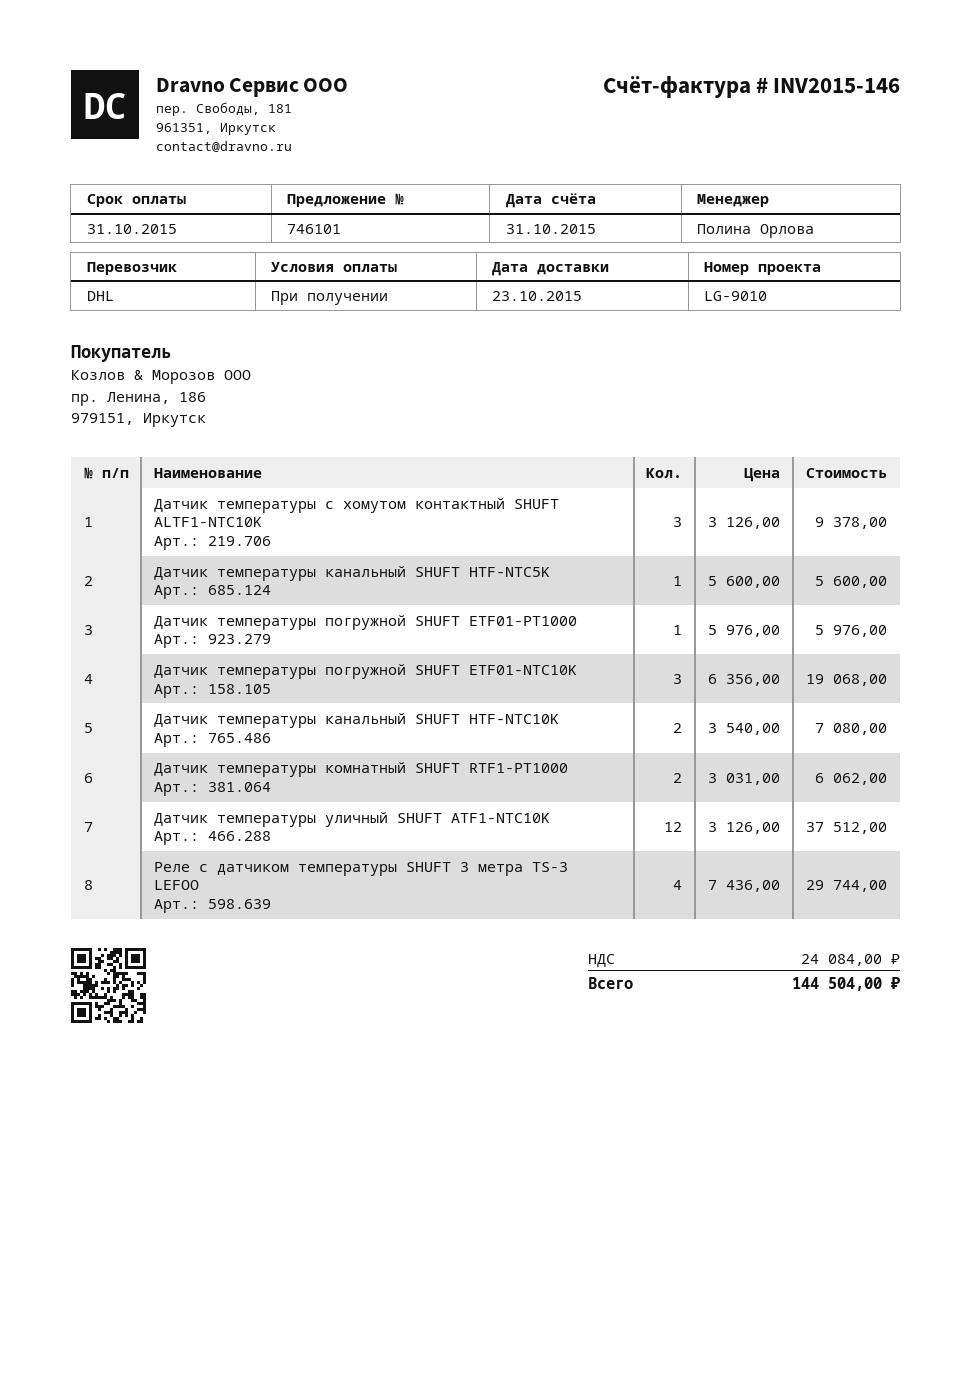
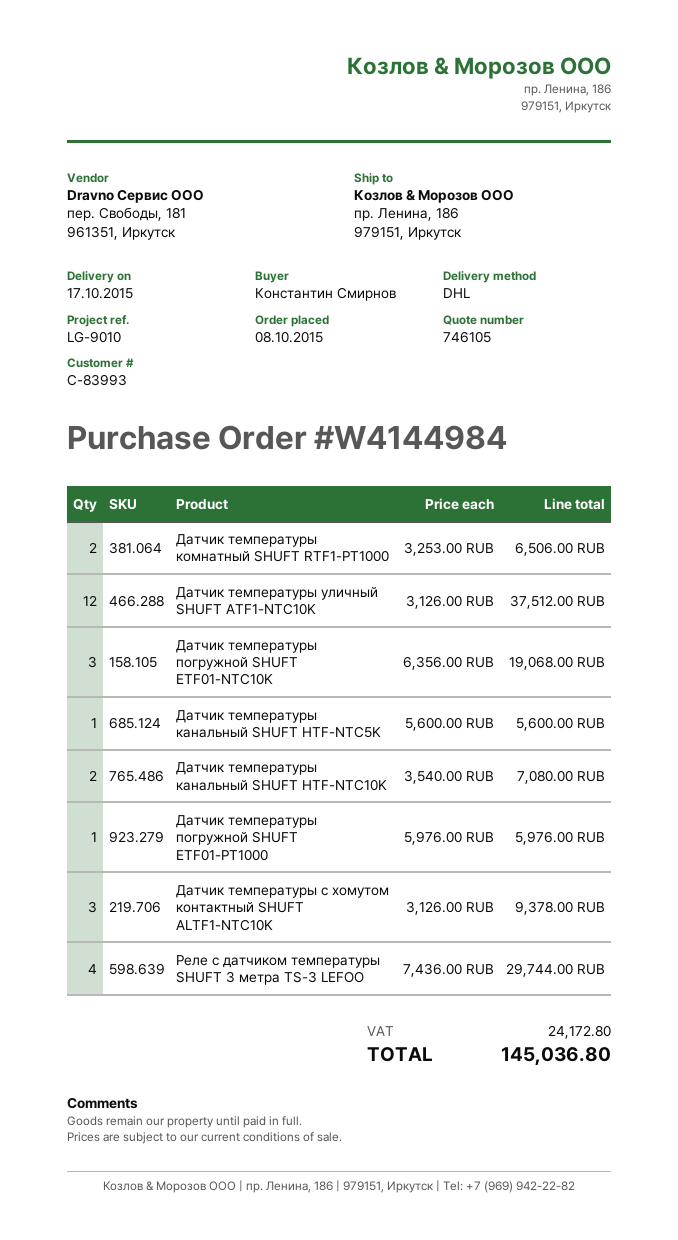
quote number: 746101 -> 746105
delivery date: 2015-10-23 -> 2015-10-17
Датчик температуры комнатный SHUFT RTF1-PT1000: 2 x 3031.00 = 6062.00 -> 2 x 3253.00 = 6506.00
tax: 24084.00 -> 24172.80
total: 144504.00 -> 145036.80

